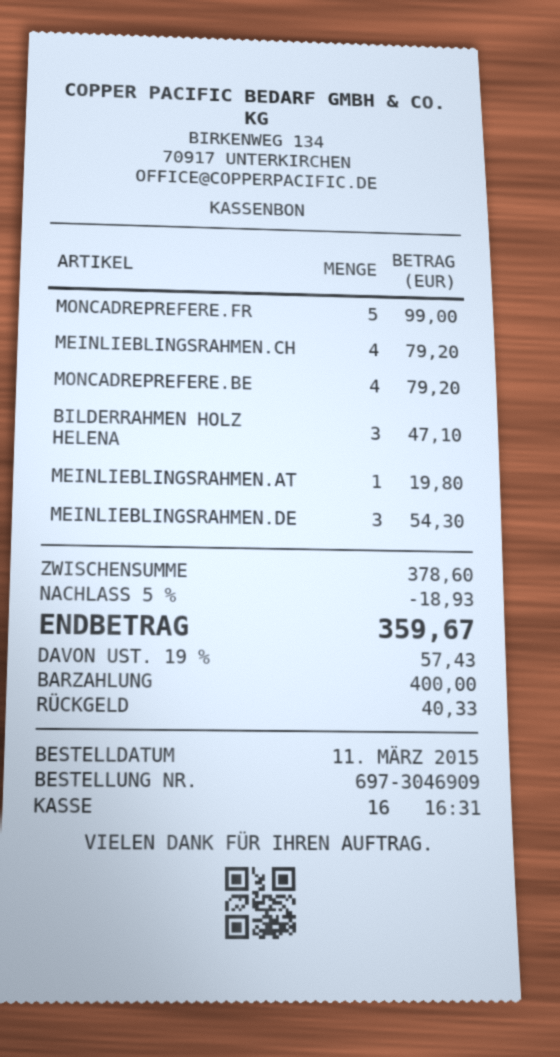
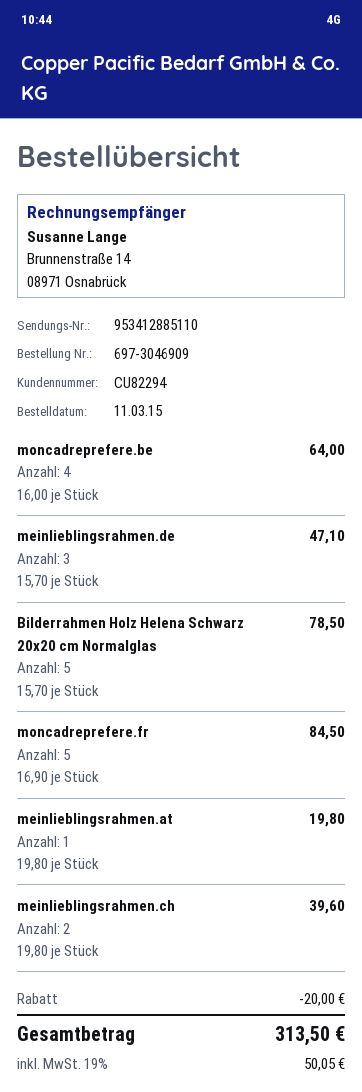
MONCADREPREFERE.FR: 5 for 99.00 -> 5 for 84.50
MEINLIEBLINGSRAHMEN.CH: 4 for 79.20 -> 2 for 39.60
MONCADREPREFERE.BE: 4 for 79.20 -> 4 for 64.00
BILDERRAHMEN HOLZ HELENA: 3 for 47.10 -> 5 for 78.50
MEINLIEBLINGSRAHMEN.DE: 3 for 54.30 -> 3 for 47.10
discount: 18.93 -> 20.00
tax: 19% = 57.43 -> 19% = 50.05
total: 359.67 -> 313.50

